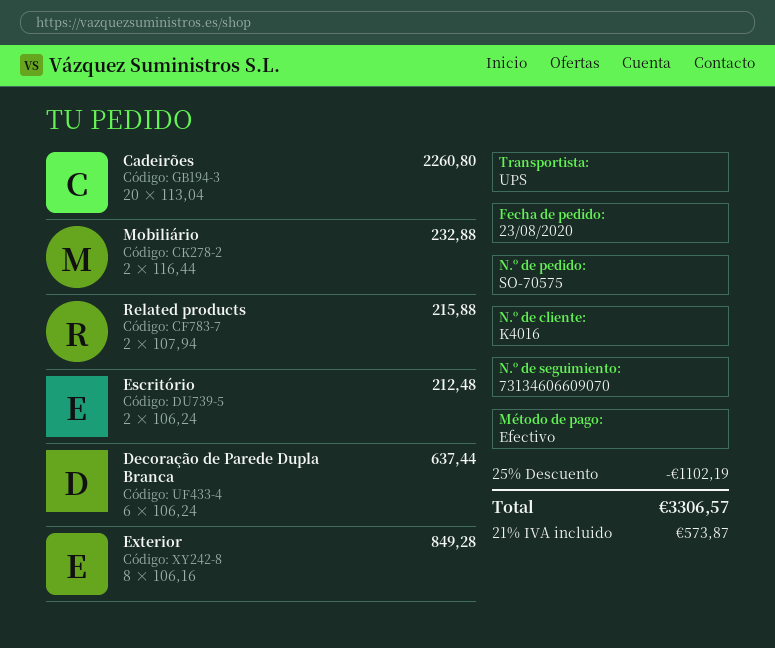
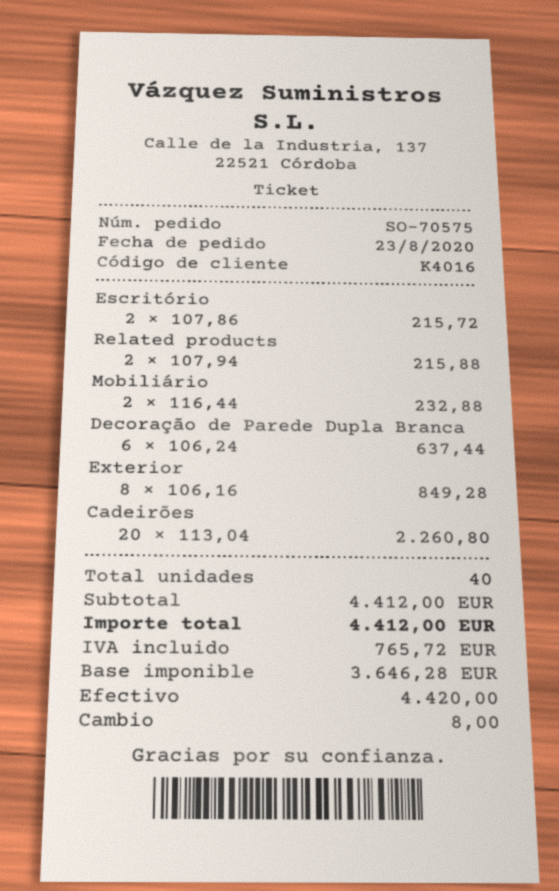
Escritório: 2 x 106.24 = 212.48 -> 2 x 107.86 = 215.72
discount: 25% = 1102.19 -> none
tax: 573.87 -> 765.72
total: 3306.57 -> 4412.00

